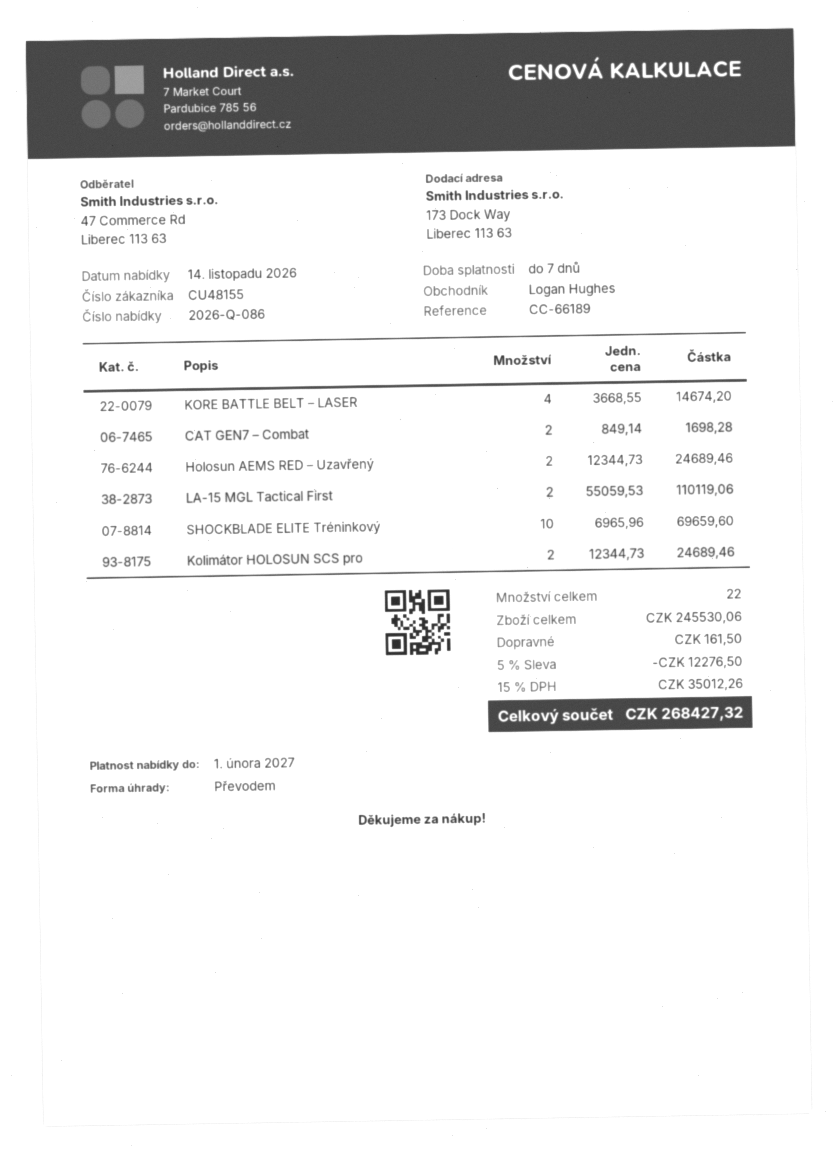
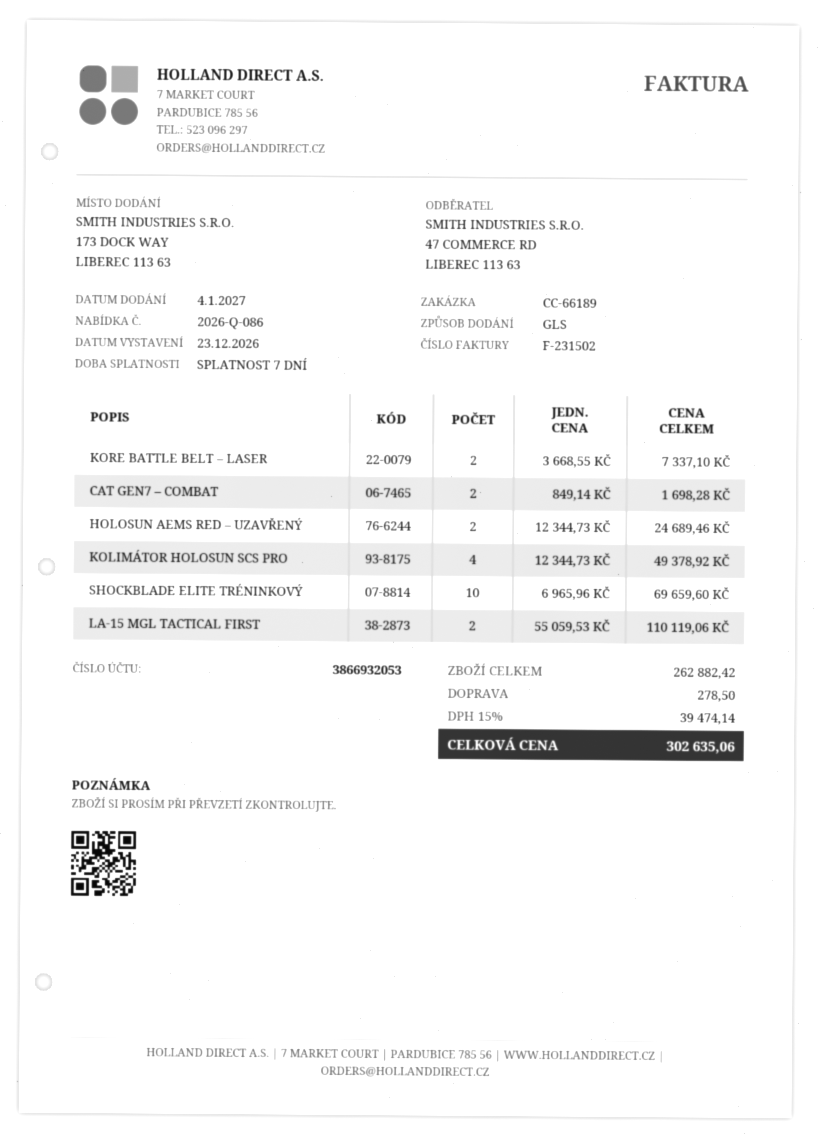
KORE BATTLE BELT – LASER: 4 x 3668.55 = 14674.20 -> 2 x 3668.55 = 7337.10
Kolimátor HOLOSUN SCS pro: 2 x 12344.73 = 24689.46 -> 4 x 12344.73 = 49378.92
subtotal: 245530.06 -> 262882.42
discount: 5% = 12276.50 -> none
shipping: 161.50 -> 278.50
tax: 15% = 35012.26 -> 15% = 39474.14
total: 268427.32 -> 302635.06

